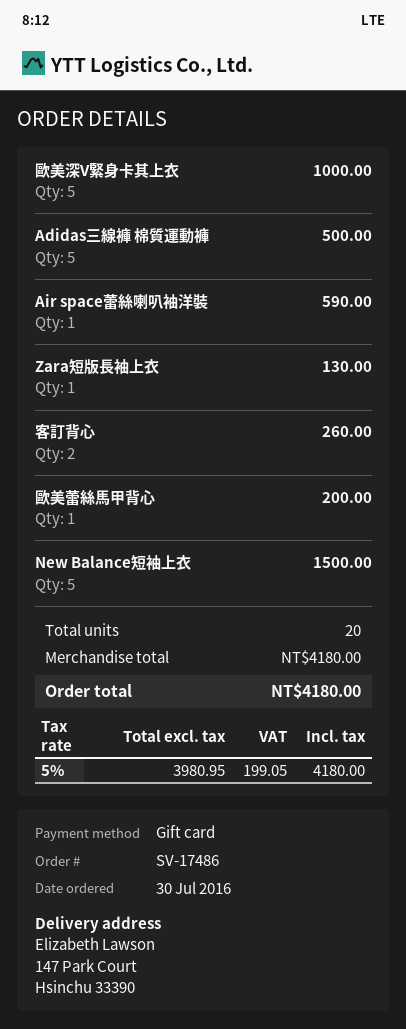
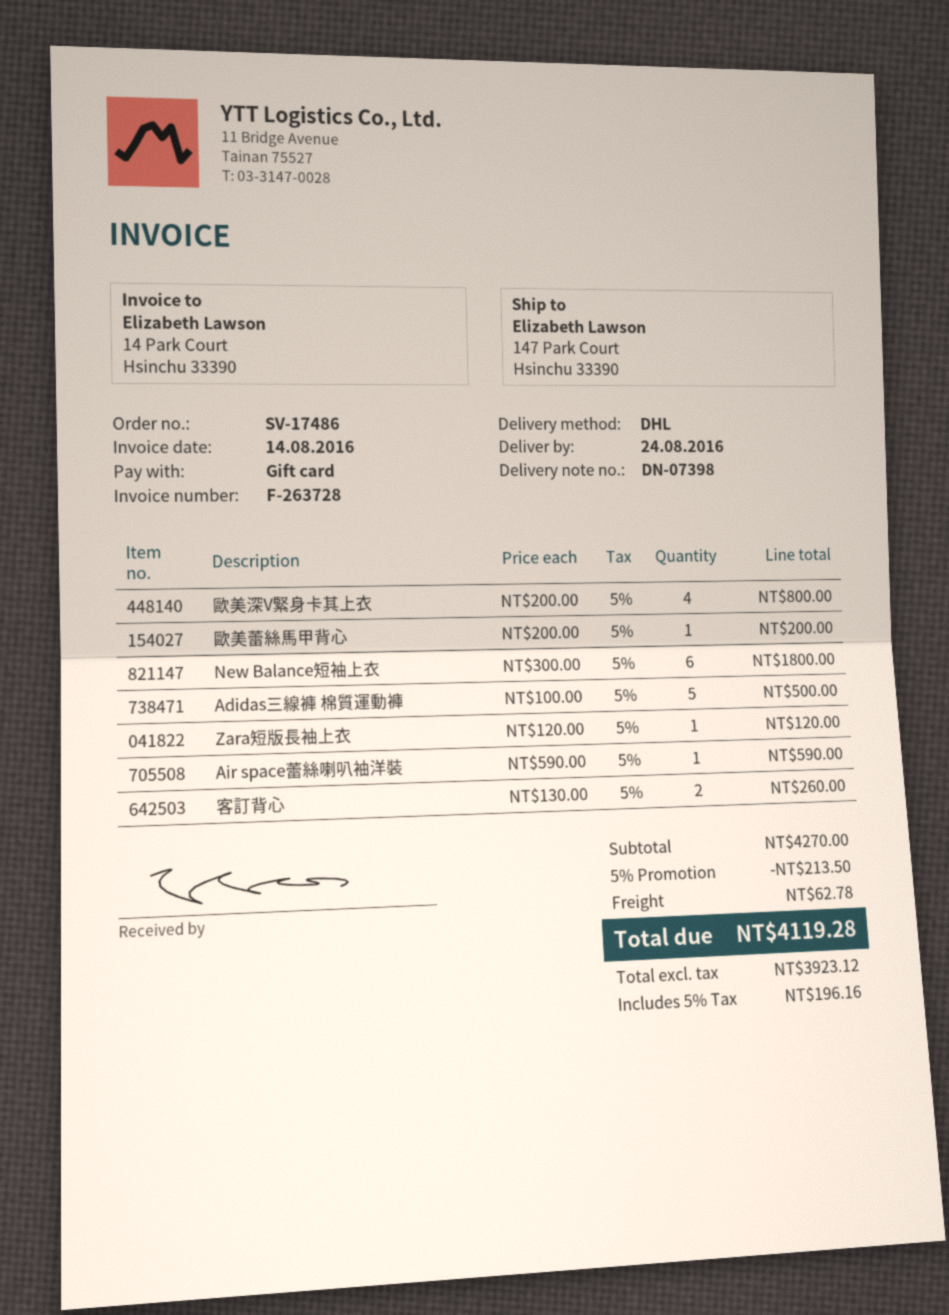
歐美深V緊身卡其上衣: 5 for 1000.00 -> 4 for 800.00
Zara短版長袖上衣: 1 for 130.00 -> 1 for 120.00
New Balance短袖上衣: 5 for 1500.00 -> 6 for 1800.00
subtotal: 4180.00 -> 4270.00
discount: none -> 5% = 213.50
shipping: none -> 62.78
net: 3980.95 -> 3923.12
tax: 5% = 199.05 -> 5% = 196.16
total: 4180.00 -> 4119.28

